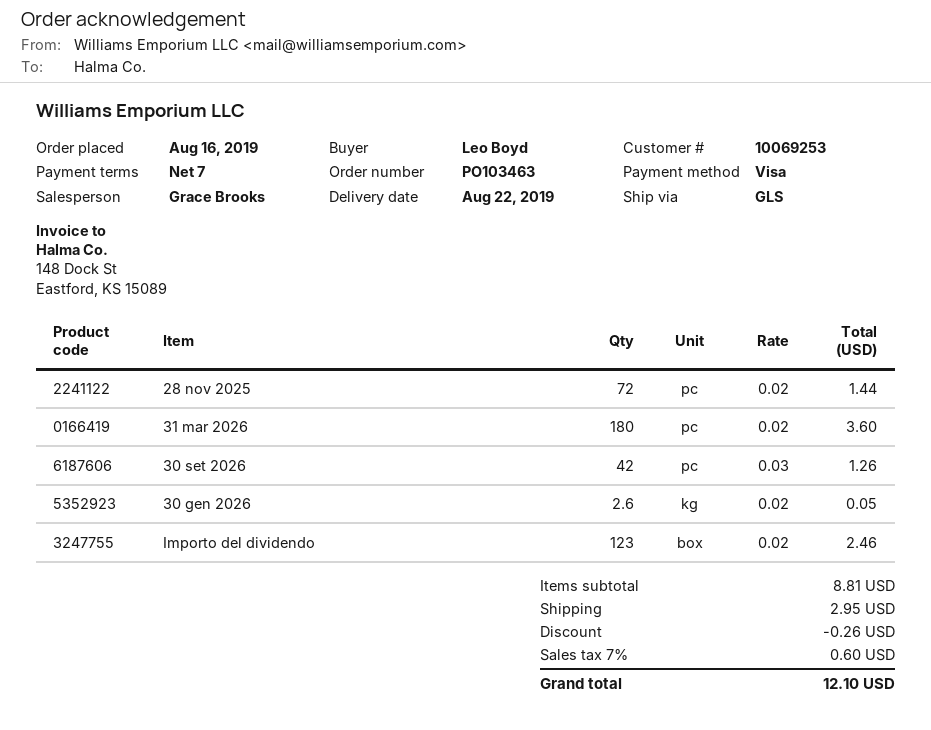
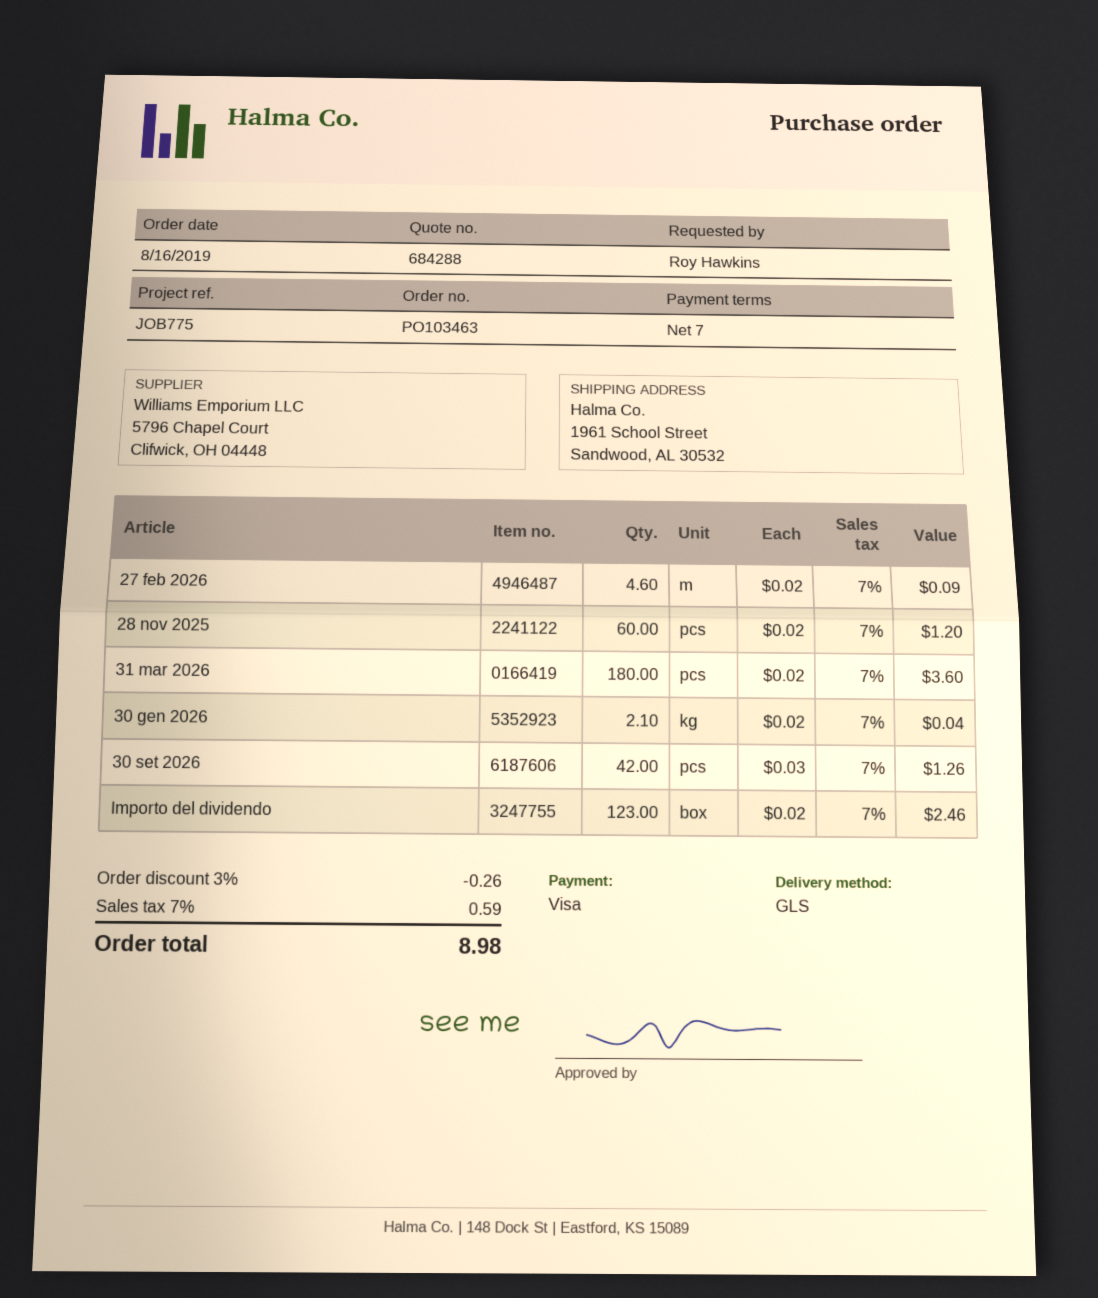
ordered by: Leo Boyd -> Roy Hawkins
28 nov 2025: 72 x 0.02 = 1.44 -> 60 x 0.02 = 1.20
30 gen 2026: 2.6 x 0.02 = 0.05 -> 2.1 x 0.02 = 0.04
27 feb 2026: none -> 4.6 x 0.02 = 0.09
shipping: 2.95 -> none
tax: 7% = 0.60 -> 7% = 0.59
total: 12.10 -> 8.98

